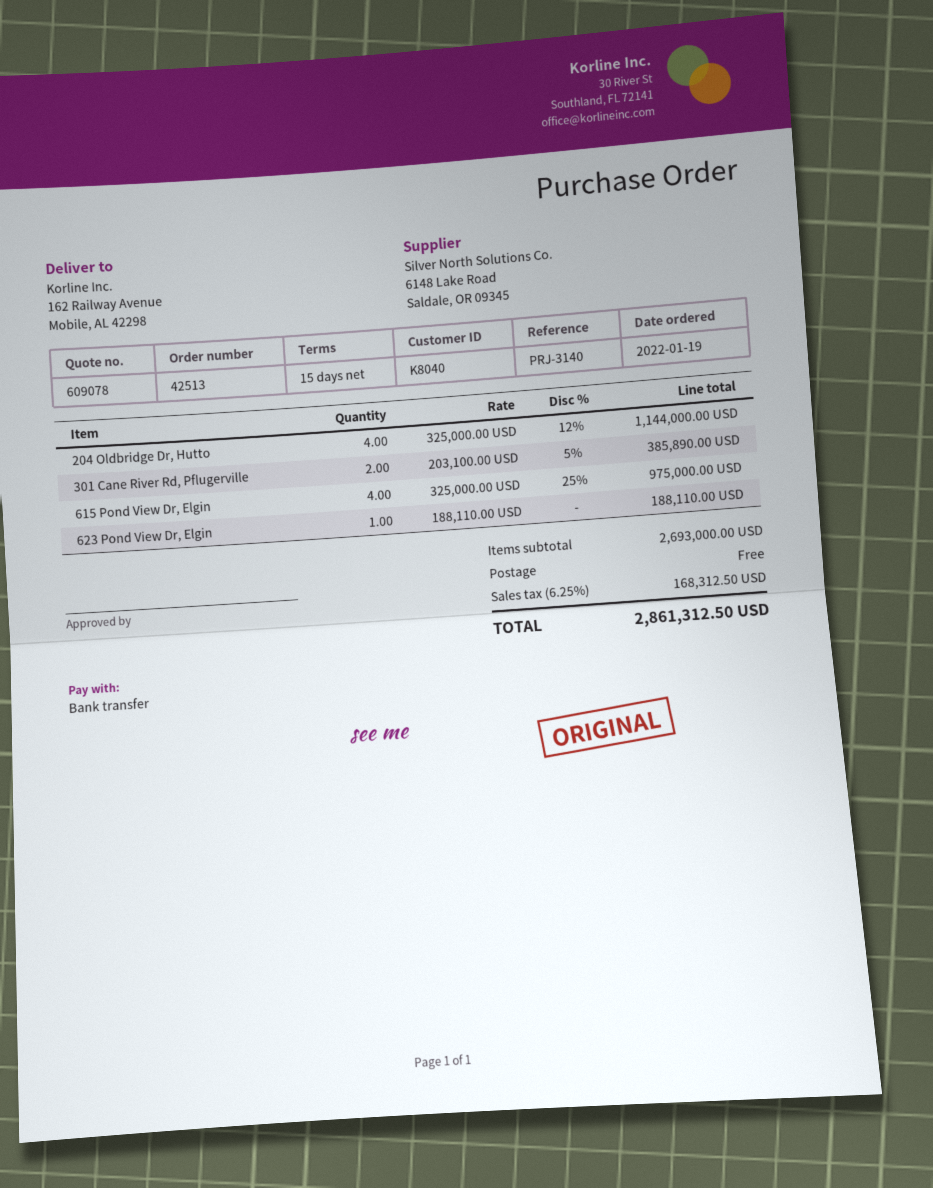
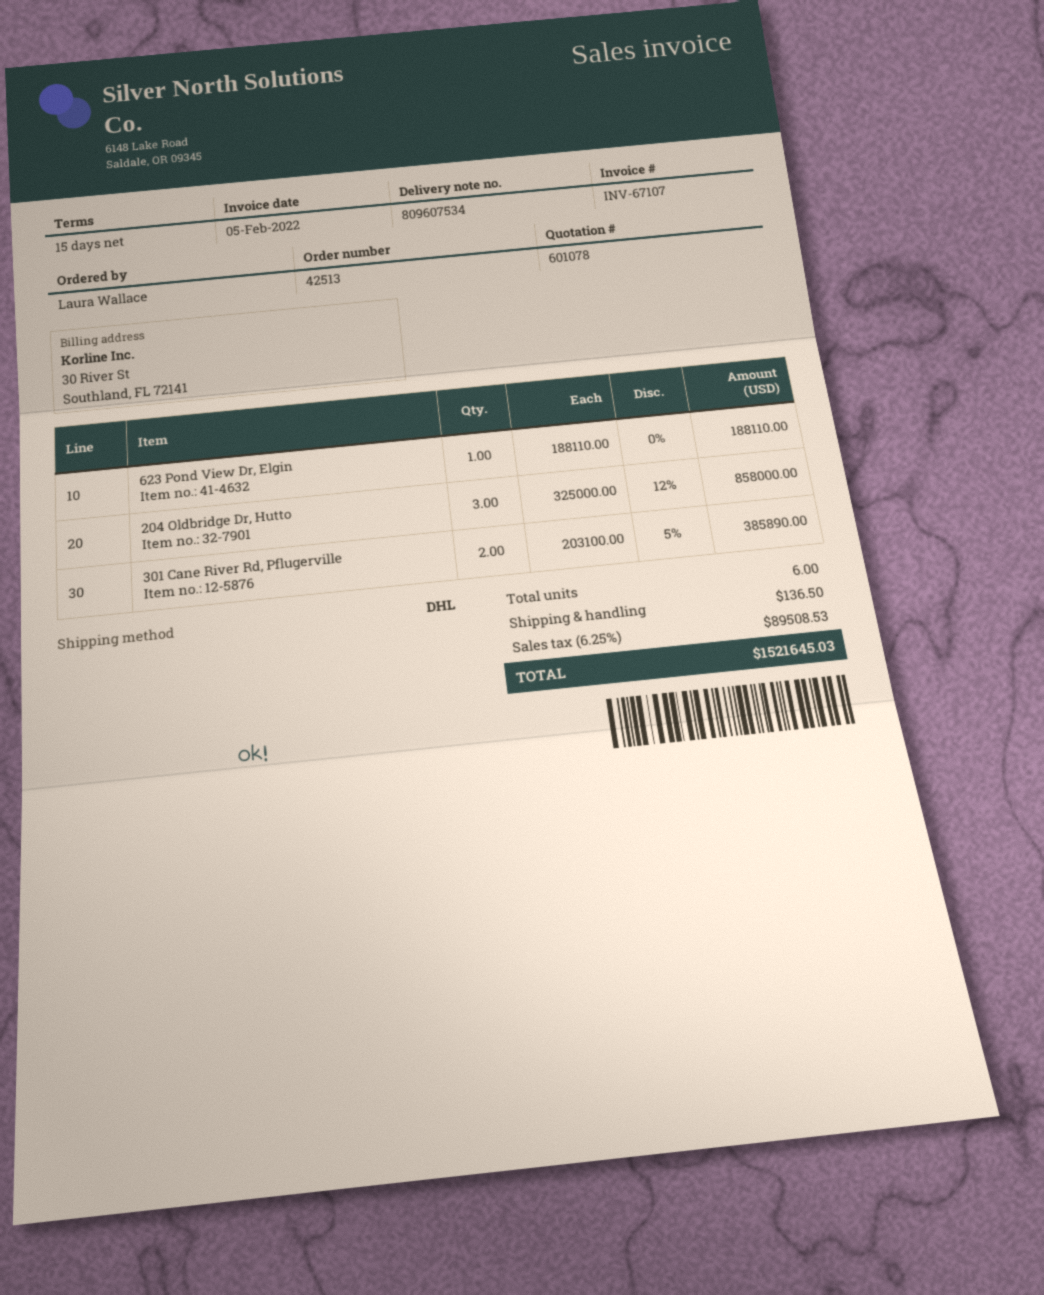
quote number: 609078 -> 601078
204 Oldbridge Dr, Hutto: 4 x 325000.00 - 12% = 1144000.00 -> 3 x 325000.00 - 12% = 858000.00
615 Pond View Dr, Elgin: 4 x 325000.00 - 25% = 975000.00 -> none
shipping: 0.00 -> 136.50
tax: 6.25% = 168312.50 -> 6.25% = 89508.53
total: 2861312.50 -> 1521645.03

